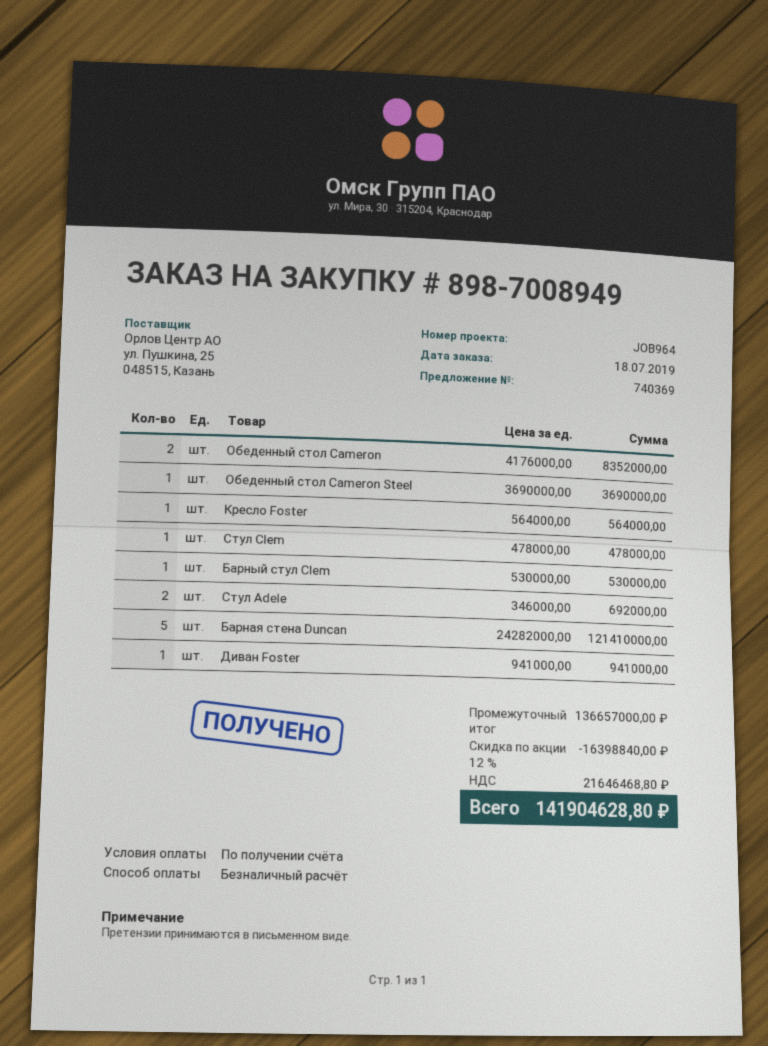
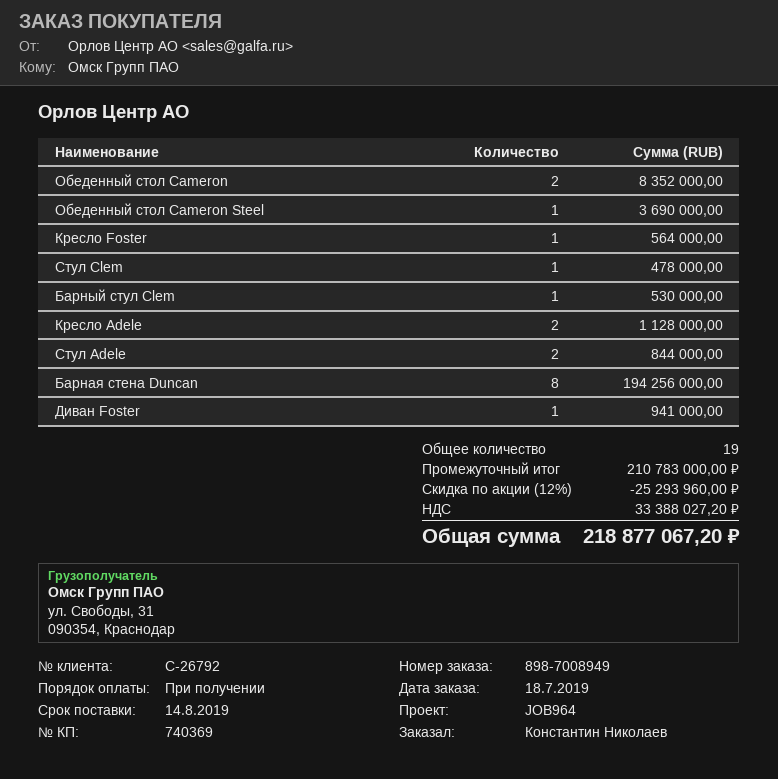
Стул Adele: 2 for 692000.00 -> 2 for 844000.00
Барная стена Duncan: 5 for 121410000.00 -> 8 for 194256000.00
Кресло Adele: none -> 2 for 1128000.00
subtotal: 136657000.00 -> 210783000.00
discount: 12% = 16398840.00 -> 12% = 25293960.00
tax: 21646468.80 -> 33388027.20
total: 141904628.80 -> 218877067.20

